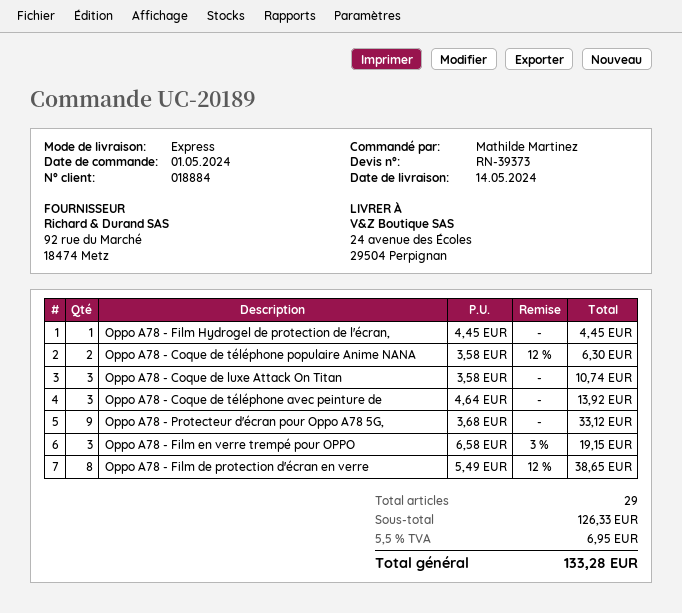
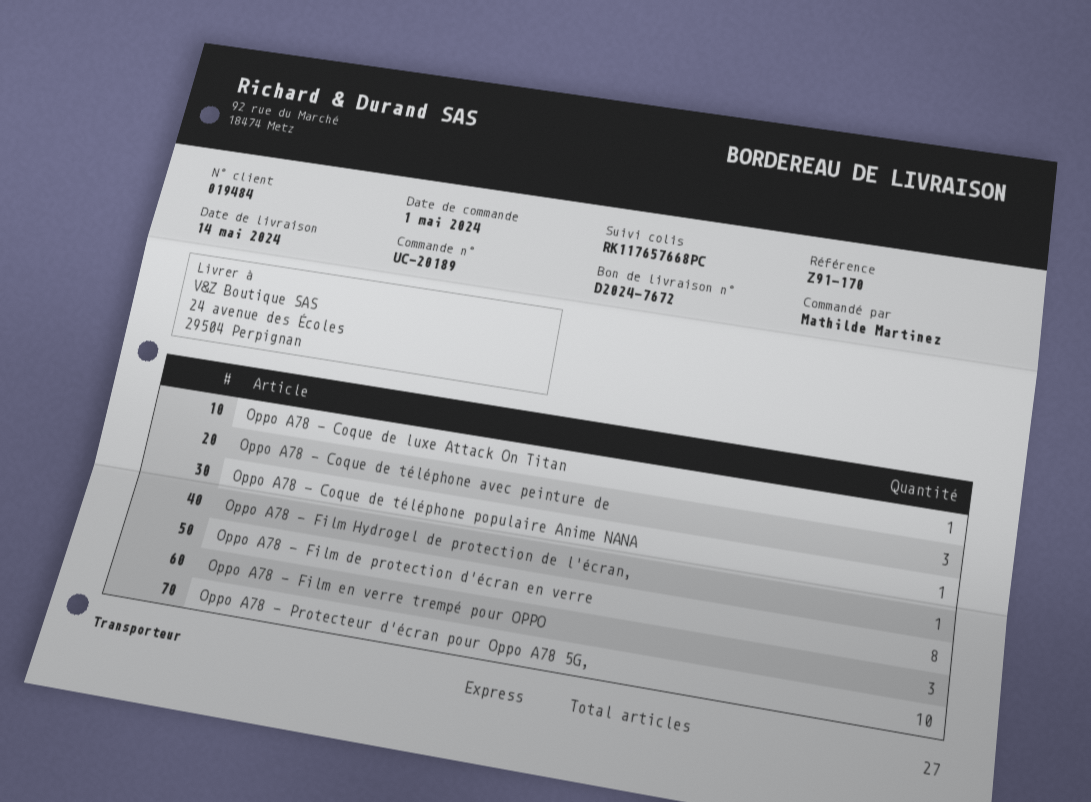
customer number: 018884 -> 019484
Oppo A78 - Coque de téléphone populaire Anime NANA: 2 -> 1
Oppo A78 - Coque de luxe Attack On Titan: 3 -> 1
Oppo A78 - Protecteur d'écran pour Oppo A78 5G,: 9 -> 10
total quantity: 29 -> 27

